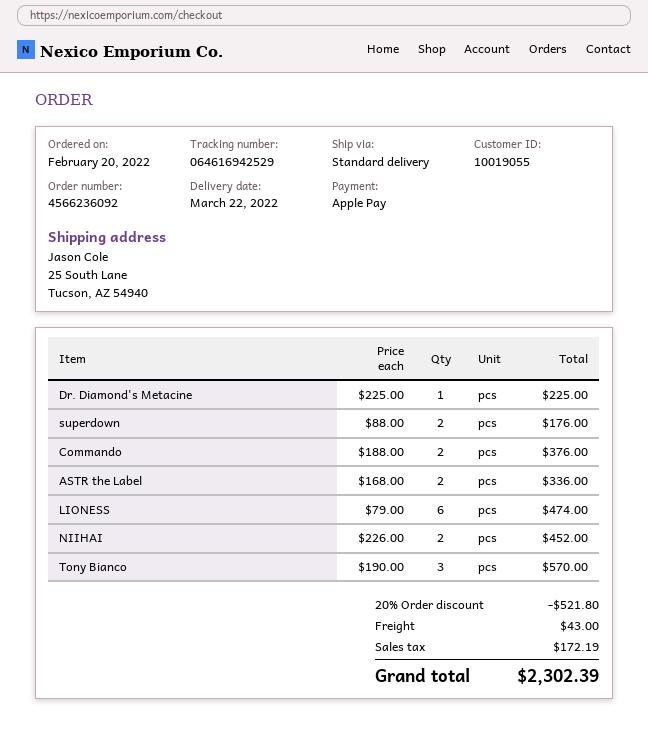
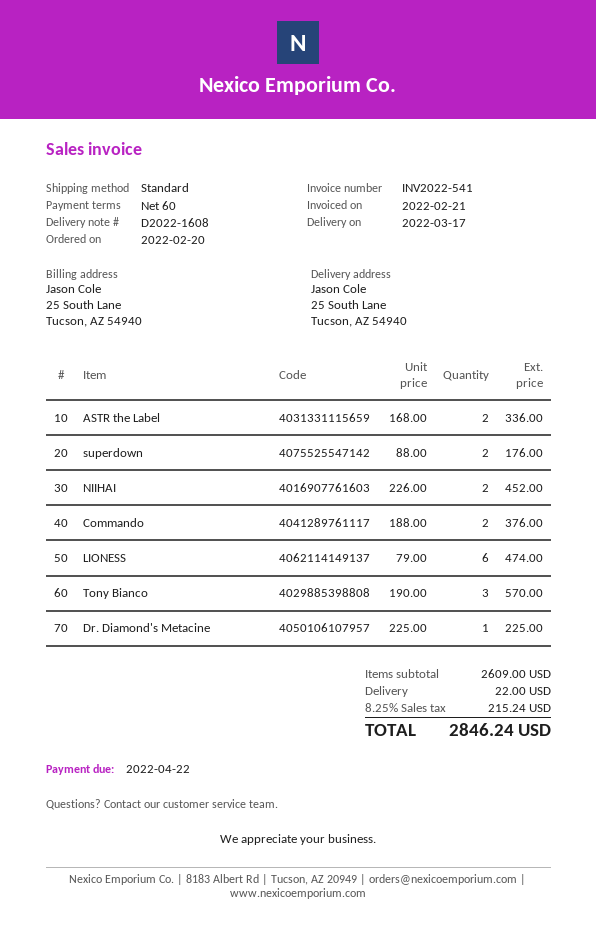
delivery date: 2022-03-22 -> 2022-03-17
discount: 20% = 521.80 -> none
shipping: 43.00 -> 22.00
tax: 172.19 -> 215.24
total: 2302.39 -> 2846.24

